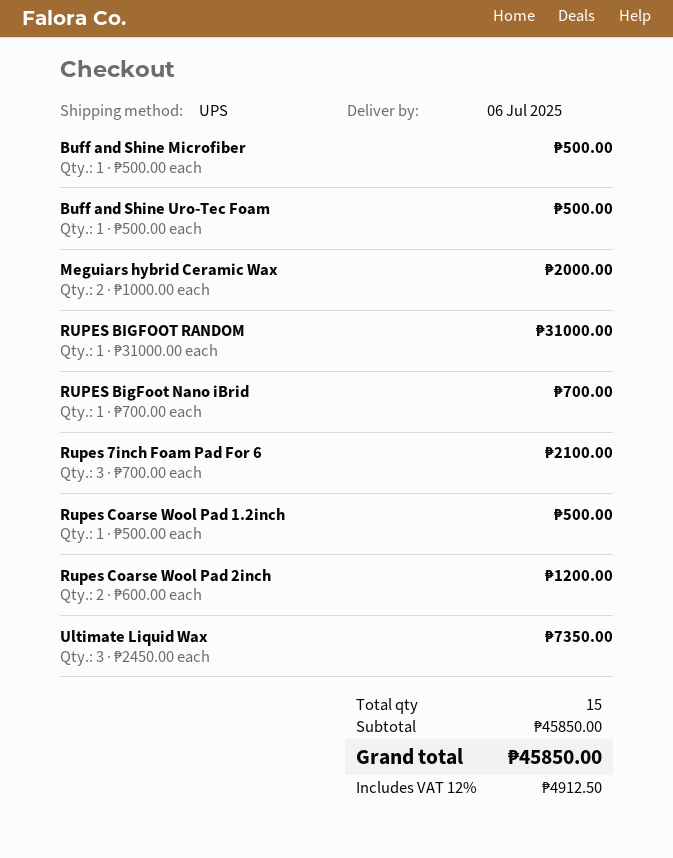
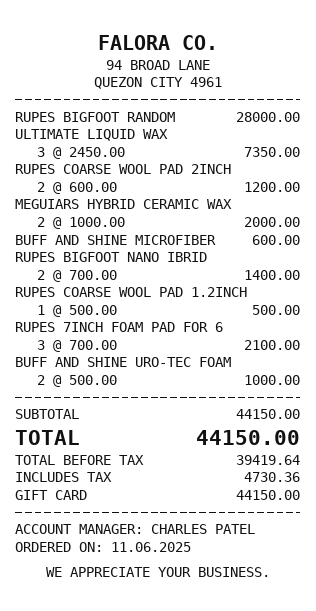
Buff and Shine Microfiber: 1 x 500.00 = 500.00 -> 1 x 600.00 = 600.00
Buff and Shine Uro-Tec Foam: 1 x 500.00 = 500.00 -> 2 x 500.00 = 1000.00
RUPES BIGFOOT RANDOM: 1 x 31000.00 = 31000.00 -> 1 x 28000.00 = 28000.00
RUPES BigFoot Nano iBrid: 1 x 700.00 = 700.00 -> 2 x 700.00 = 1400.00
subtotal: 45850.00 -> 44150.00
tax: 4912.50 -> 4730.36
total: 45850.00 -> 44150.00

